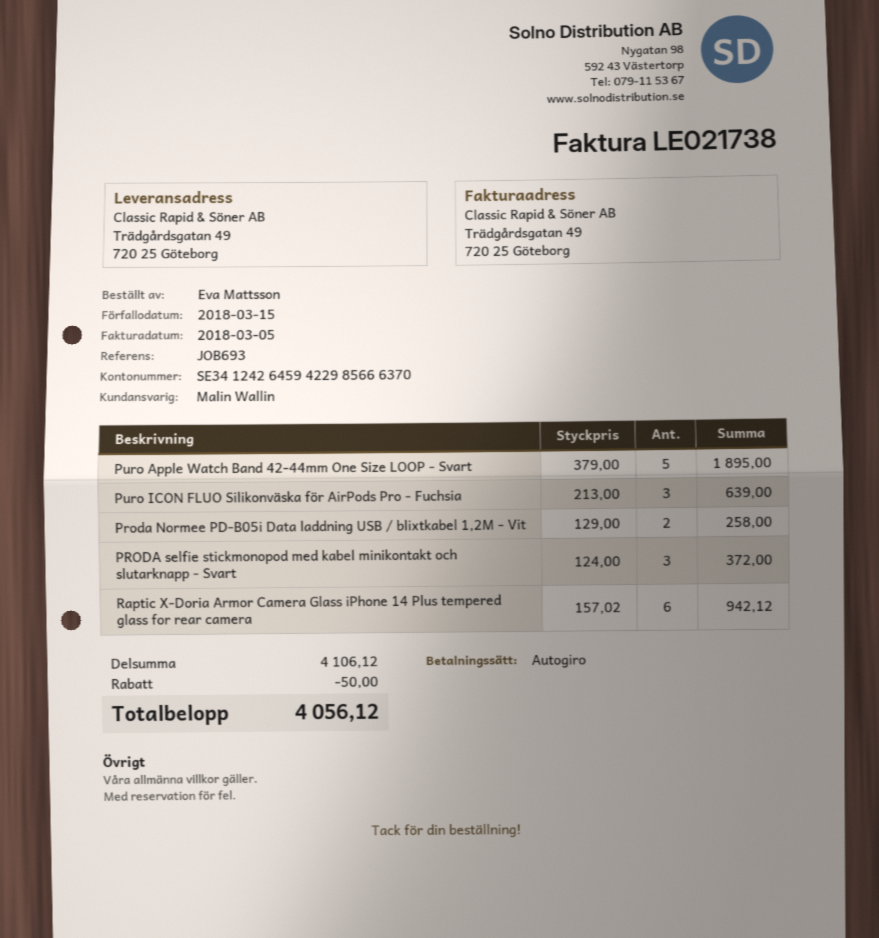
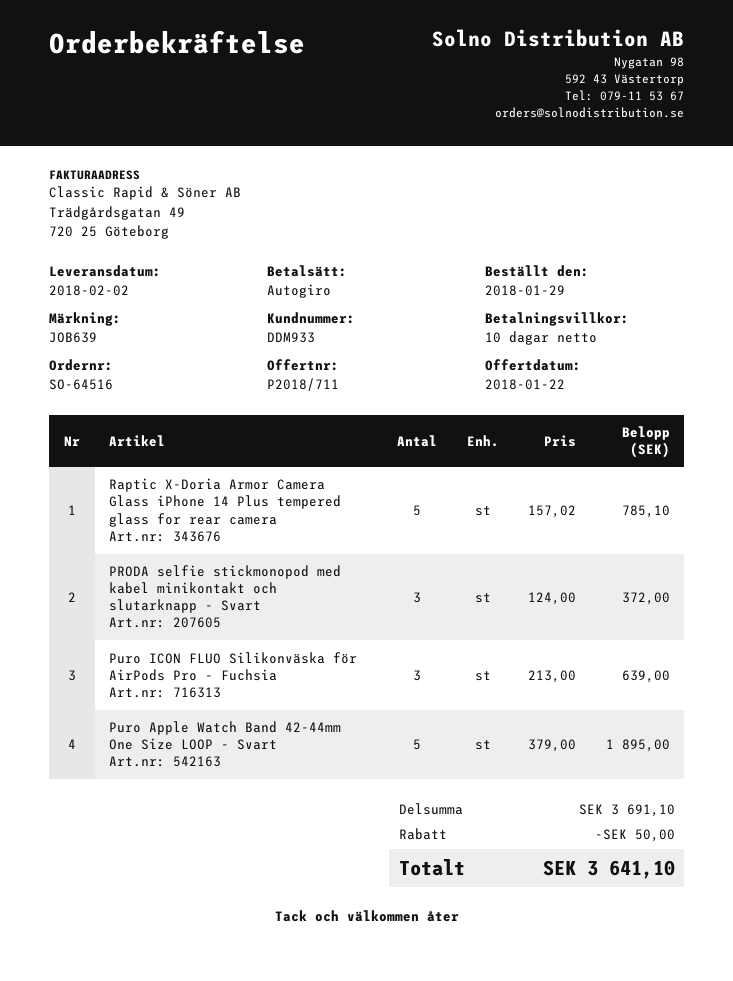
reference: JOB693 -> JOB639
Proda Normee PD-B05i Data laddning USB / blixtkabel 1,2M - Vit: 2 x 129.00 = 258.00 -> none
Raptic X-Doria Armor Camera Glass iPhone 14 Plus tempered glass for rear camera: 6 x 157.02 = 942.12 -> 5 x 157.02 = 785.10
subtotal: 4106.12 -> 3691.10
total: 4056.12 -> 3641.10

